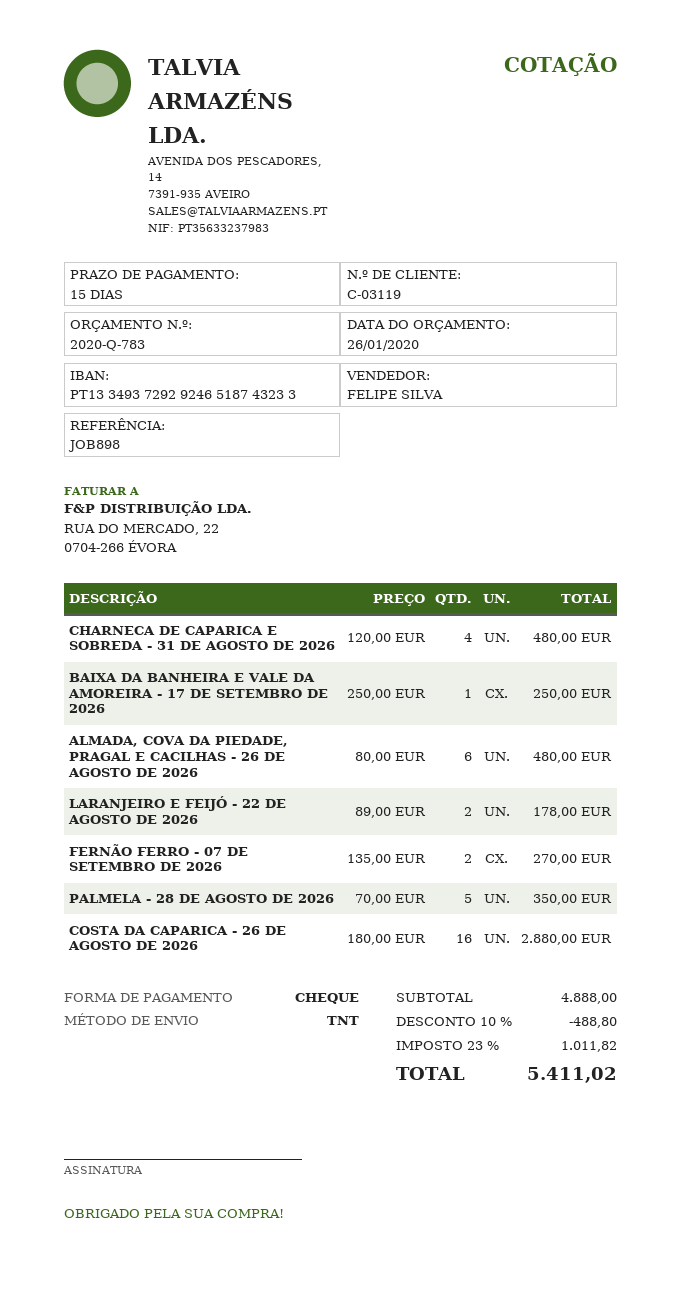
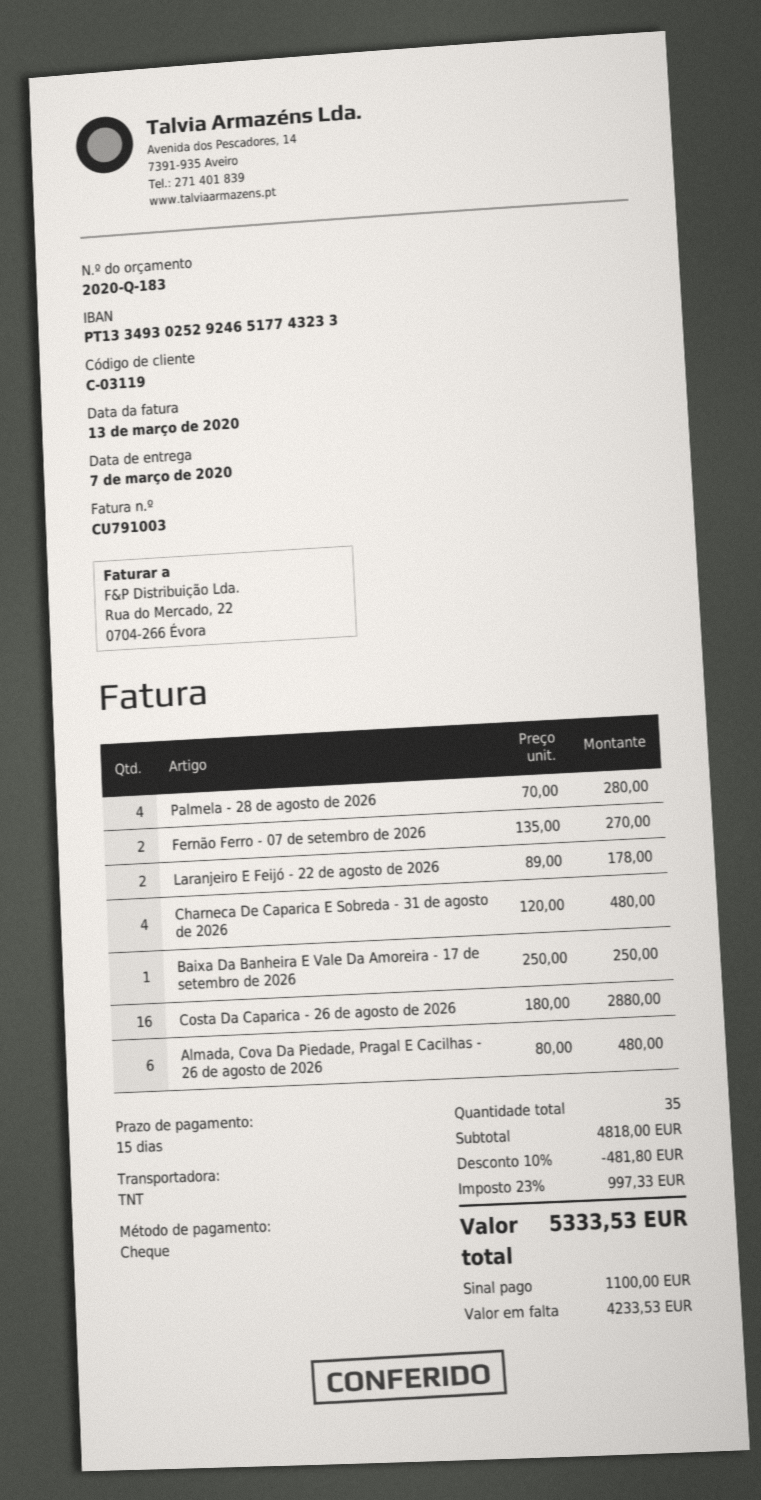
quote number: 2020-Q-783 -> 2020-Q-183
bank account: PT13349372929246518743233 -> PT13349302529246517743233
PALMELA - 28 DE AGOSTO DE 2026: 5 x 70.00 = 350.00 -> 4 x 70.00 = 280.00
subtotal: 4888.00 -> 4818.00
discount: 10% = 488.80 -> 10% = 481.80
tax: 23% = 1011.82 -> 23% = 997.33
total: 5411.02 -> 5333.53

